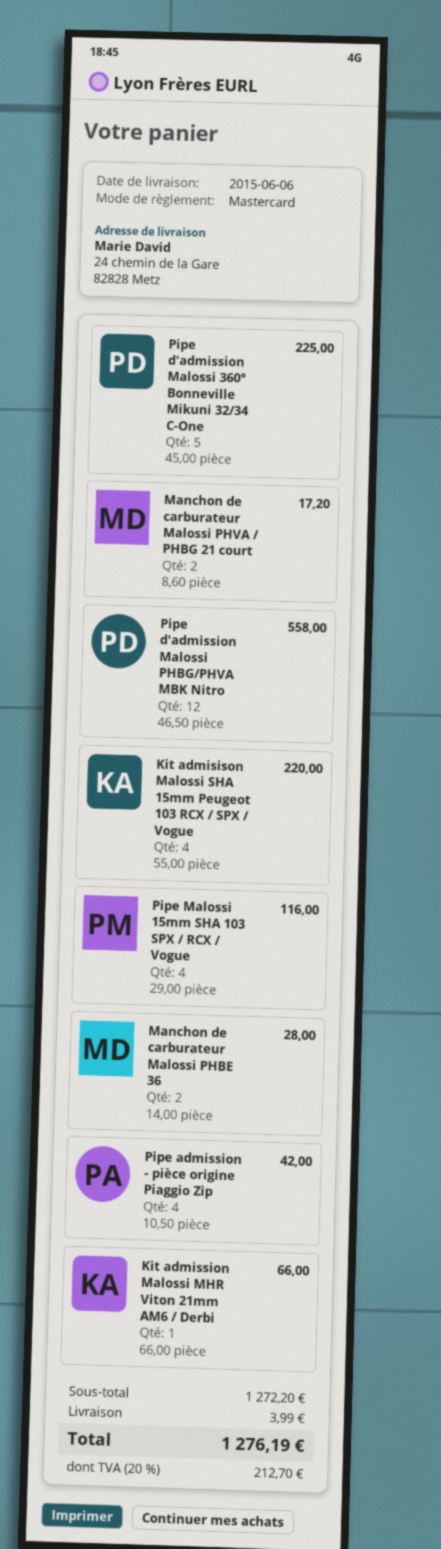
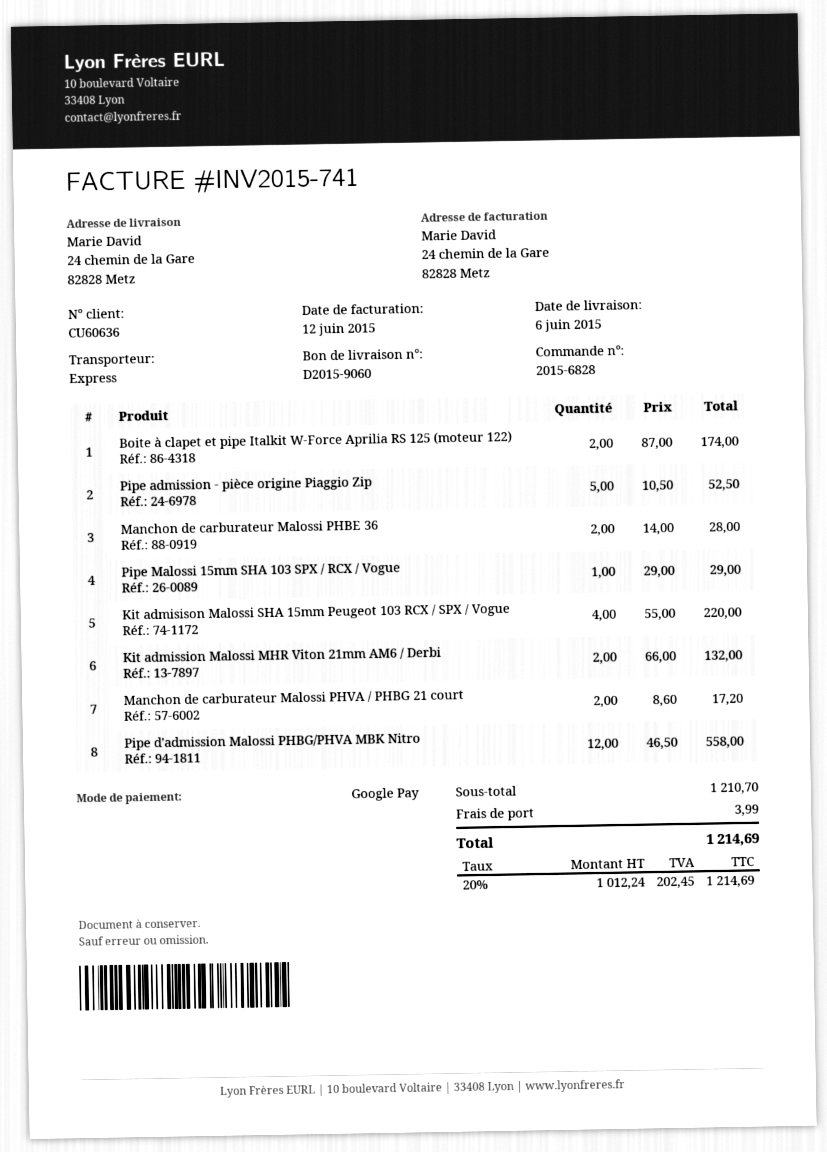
payment method: Mastercard -> Google Pay
Pipe d'admission Malossi 360° Bonneville Mikuni 32/34 C-One: 5 x 45.00 = 225.00 -> none
Pipe Malossi 15mm SHA 103 SPX / RCX / Vogue: 4 x 29.00 = 116.00 -> 1 x 29.00 = 29.00
Pipe admission - pièce origine Piaggio Zip: 4 x 10.50 = 42.00 -> 5 x 10.50 = 52.50
Kit admission Malossi MHR Viton 21mm AM6 / Derbi: 1 x 66.00 = 66.00 -> 2 x 66.00 = 132.00
Boite à clapet et pipe Italkit W-Force Aprilia RS 125 (moteur 122): none -> 2 x 87.00 = 174.00
subtotal: 1272.20 -> 1210.70
tax: 20% = 212.70 -> 20% = 202.45
total: 1276.19 -> 1214.69

